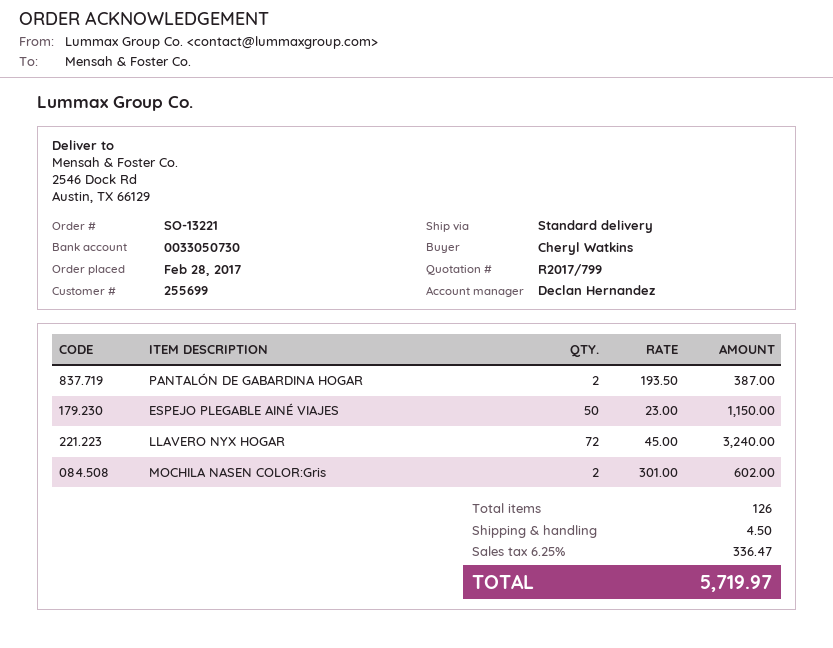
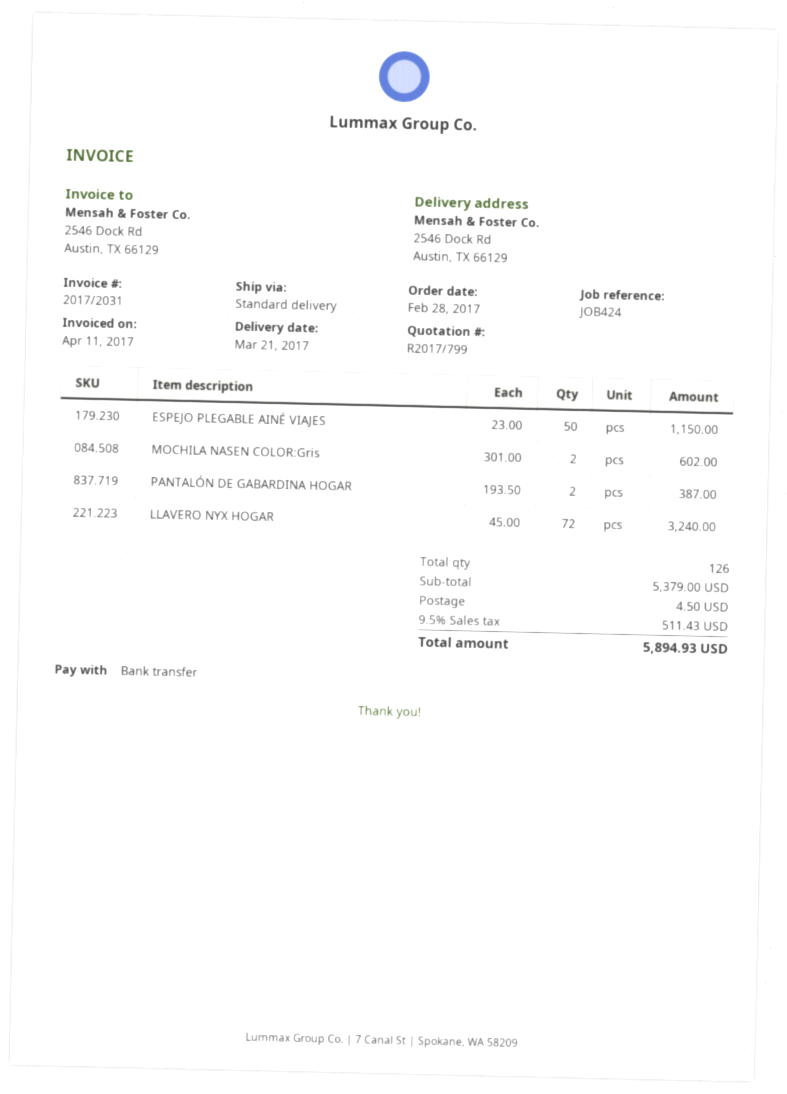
tax: 6.25% = 336.47 -> 9.5% = 511.43
total: 5719.97 -> 5894.93

